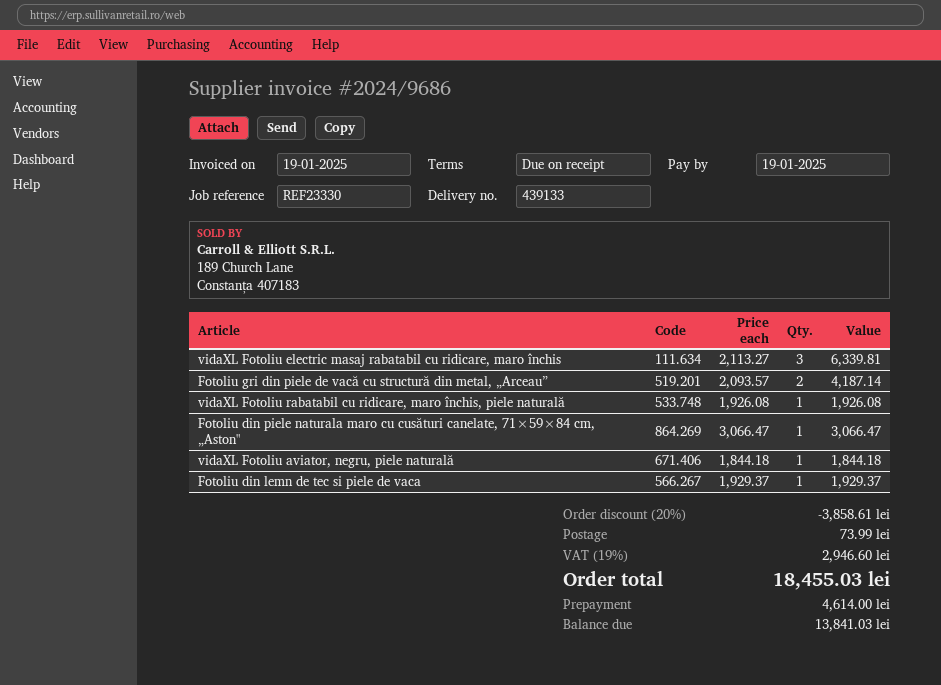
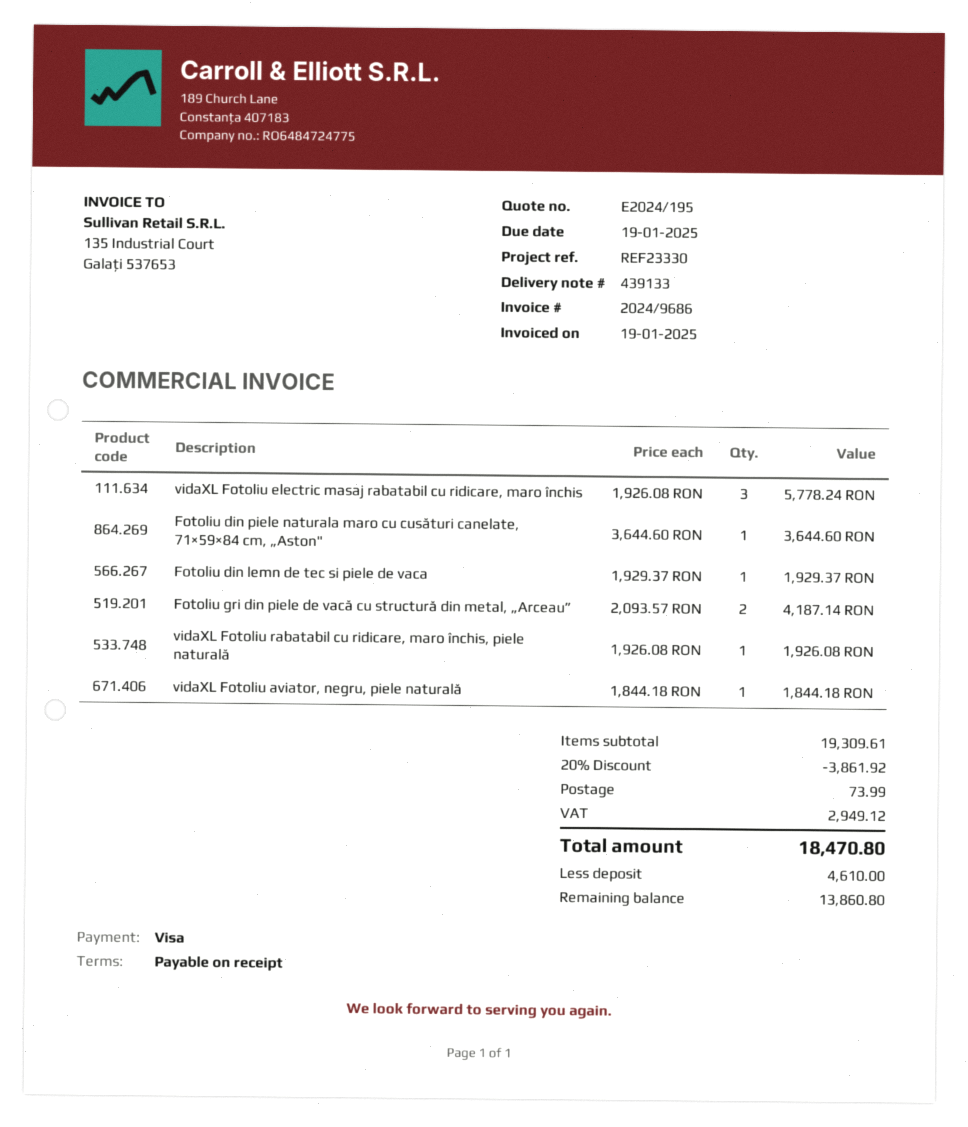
vidaXL Fotoliu electric masaj rabatabil cu ridicare, maro închis: 3 x 2113.27 = 6339.81 -> 3 x 1926.08 = 5778.24
Fotoliu din piele naturala maro cu cusături canelate, 71×59×84 cm, „Aston": 1 x 3066.47 = 3066.47 -> 1 x 3644.60 = 3644.60
discount: 20% = 3858.61 -> 20% = 3861.92
tax: 2946.60 -> 2949.12
total: 18455.03 -> 18470.80
deposit: 4614.00 -> 4610.00
balance: 13841.03 -> 13860.80

